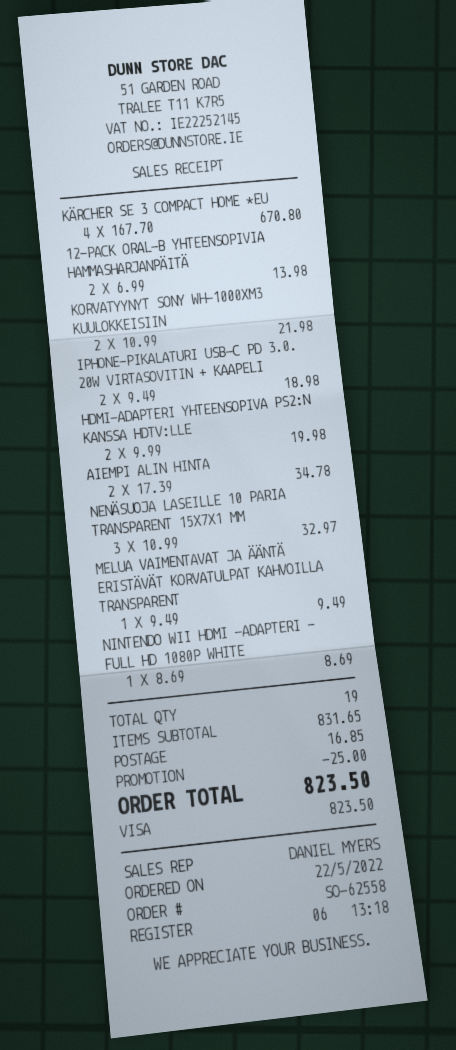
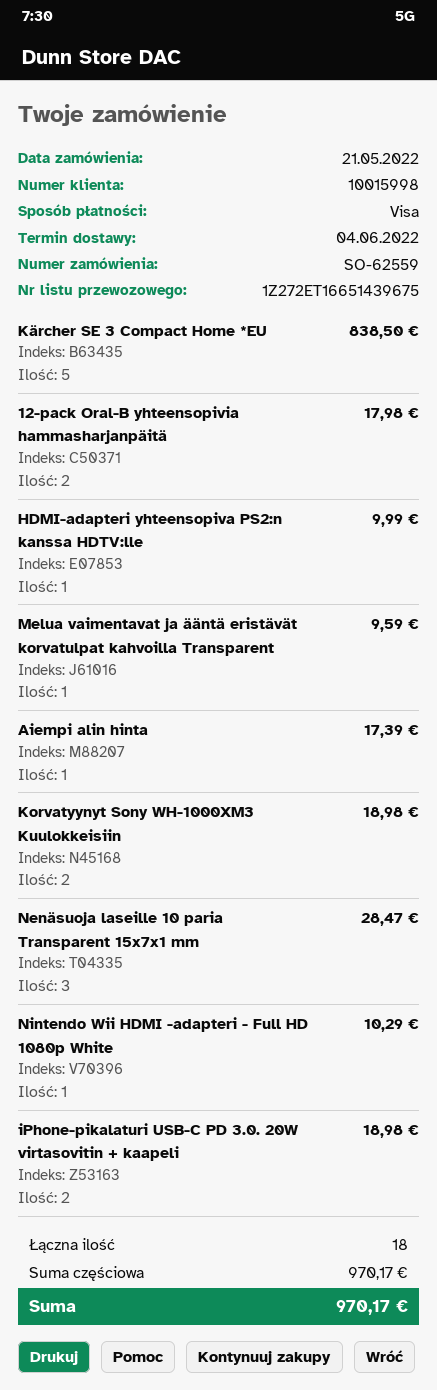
order number: SO-62558 -> SO-62559
order date: 2022-05-22 -> 2022-05-21
KÄRCHER SE 3 COMPACT HOME *EU: 4 for 670.80 -> 5 for 838.50
12-PACK ORAL-B YHTEENSOPIVIA HAMMASHARJANPÄITÄ: 2 for 13.98 -> 2 for 17.98
KORVATYYNYT SONY WH-1000XM3 KUULOKKEISIIN: 2 for 21.98 -> 2 for 18.98
HDMI-ADAPTERI YHTEENSOPIVA PS2:N KANSSA HDTV:LLE: 2 for 19.98 -> 1 for 9.99
AIEMPI ALIN HINTA: 2 for 34.78 -> 1 for 17.39
NENÄSUOJA LASEILLE 10 PARIA TRANSPARENT 15X7X1 MM: 3 for 32.97 -> 3 for 28.47
MELUA VAIMENTAVAT JA ÄÄNTÄ ERISTÄVÄT KORVATULPAT KAHVOILLA TRANSPARENT: 1 for 9.49 -> 1 for 9.59
NINTENDO WII HDMI -ADAPTERI - FULL HD 1080P WHITE: 1 for 8.69 -> 1 for 10.29
total quantity: 19 -> 18
subtotal: 831.65 -> 970.17
discount: 25.00 -> none
shipping: 16.85 -> none
total: 823.50 -> 970.17

